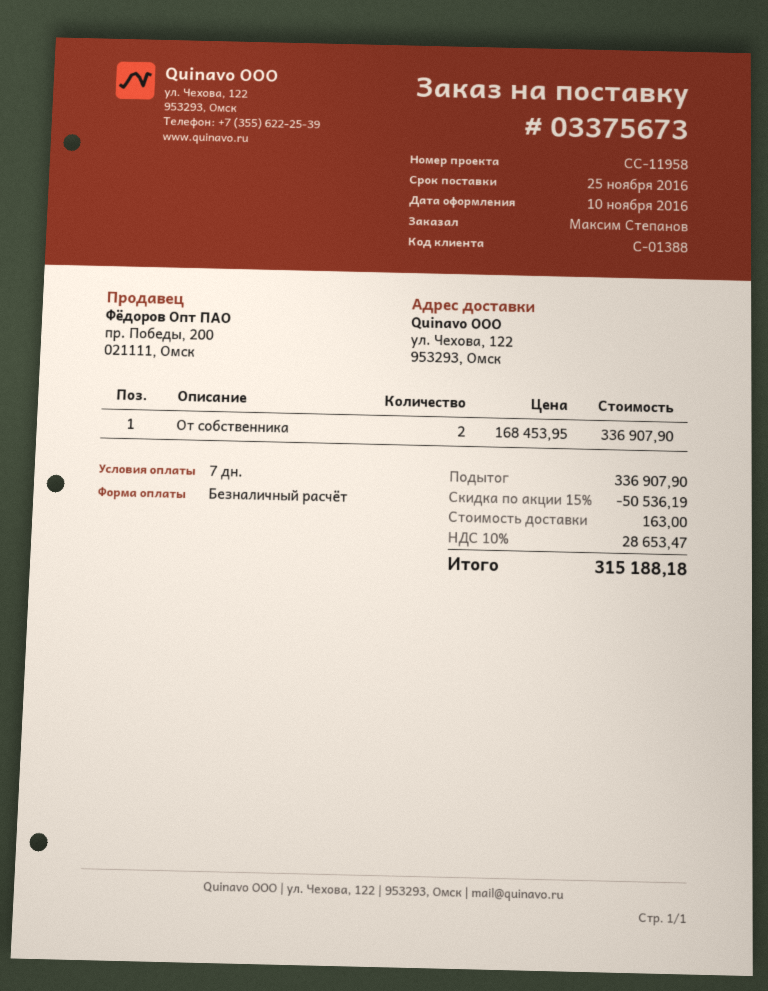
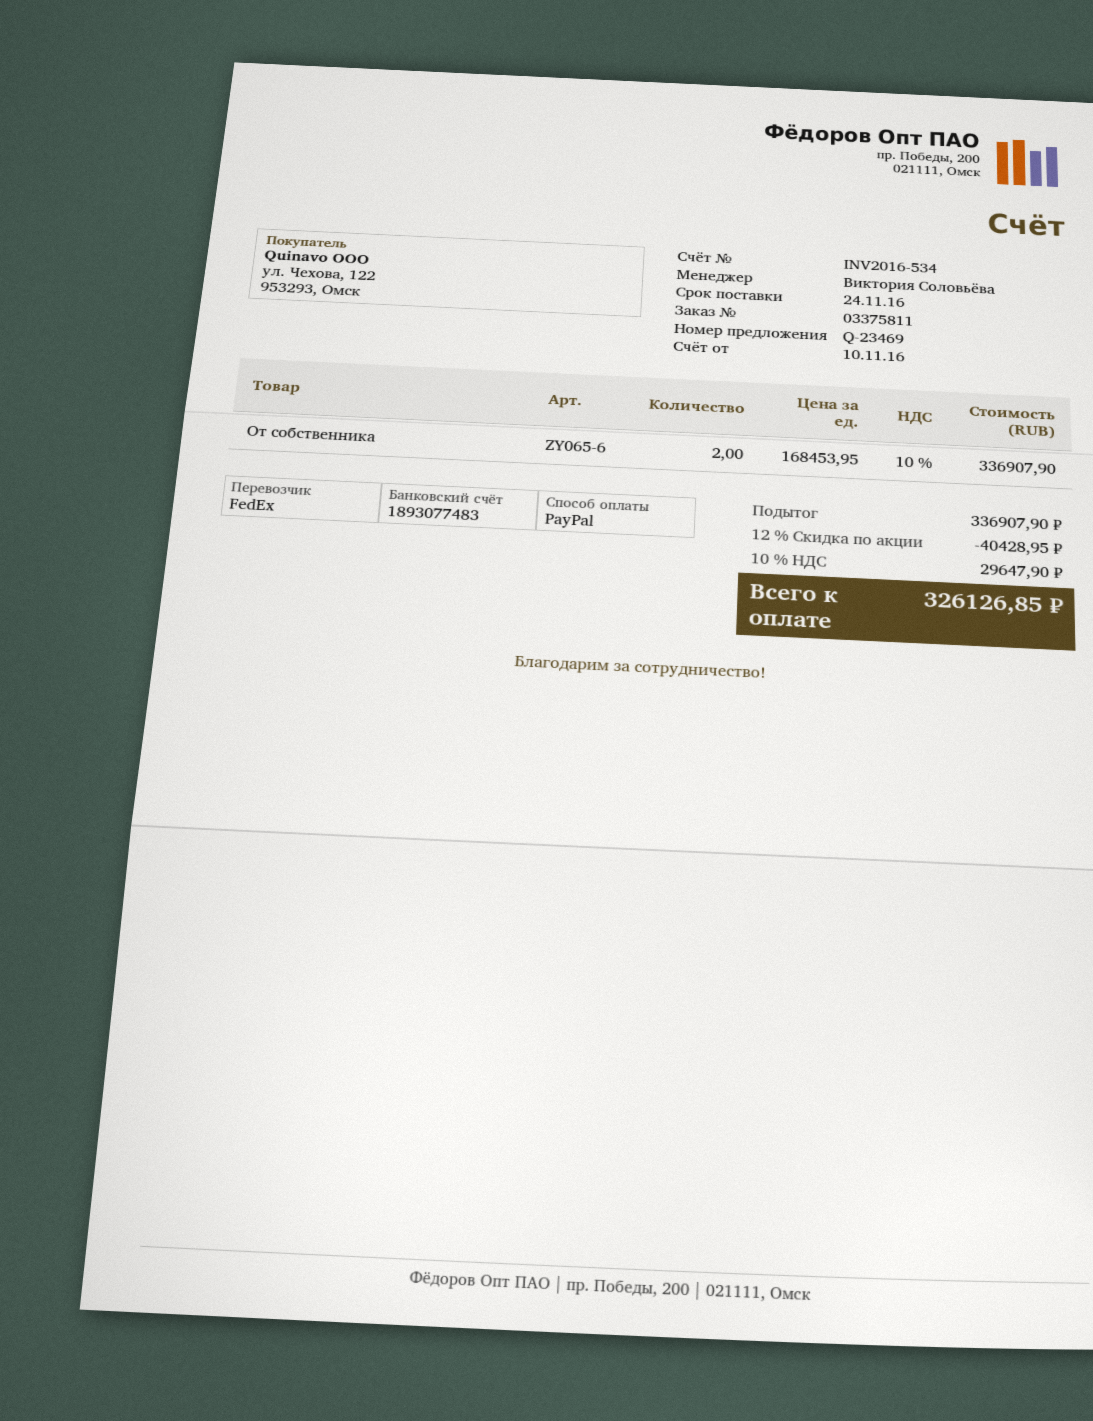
order number: 03375673 -> 03375811
delivery date: 2016-11-25 -> 2016-11-24
payment method: bank transfer -> PayPal
discount: 15% = 50536.19 -> 12% = 40428.95
shipping: 163.00 -> none
tax: 10% = 28653.47 -> 10% = 29647.90
total: 315188.18 -> 326126.85

